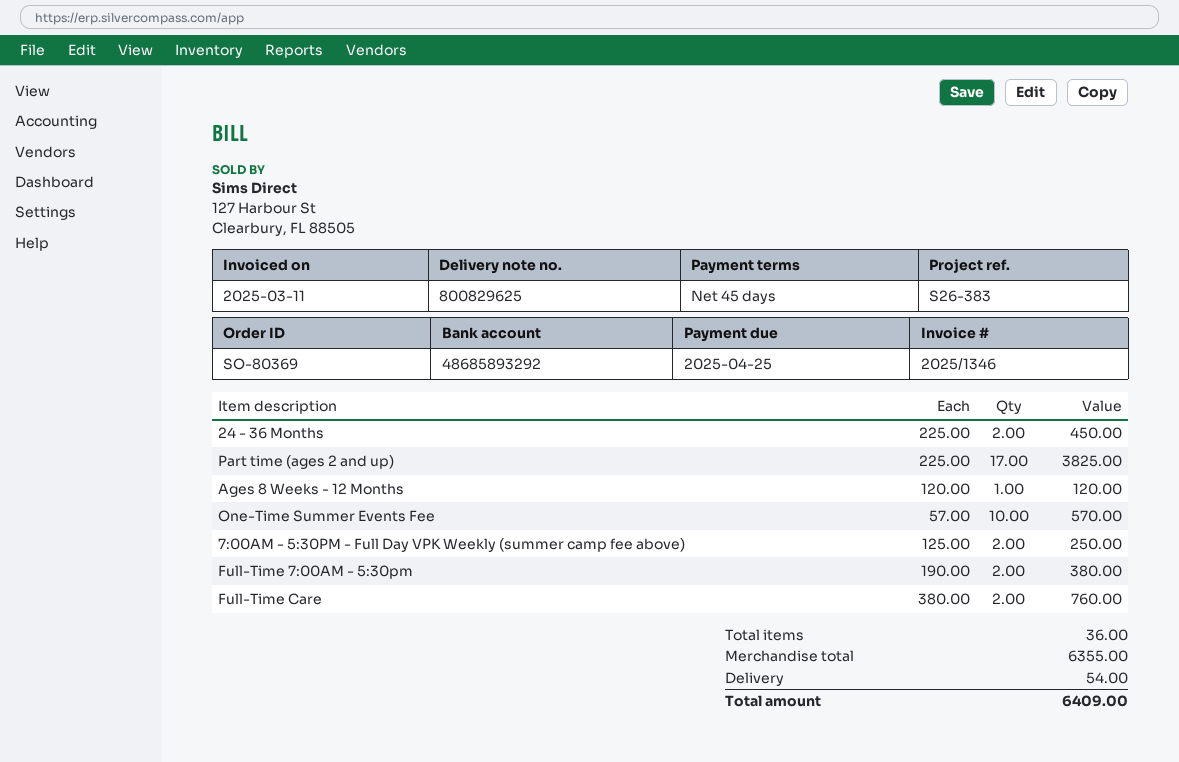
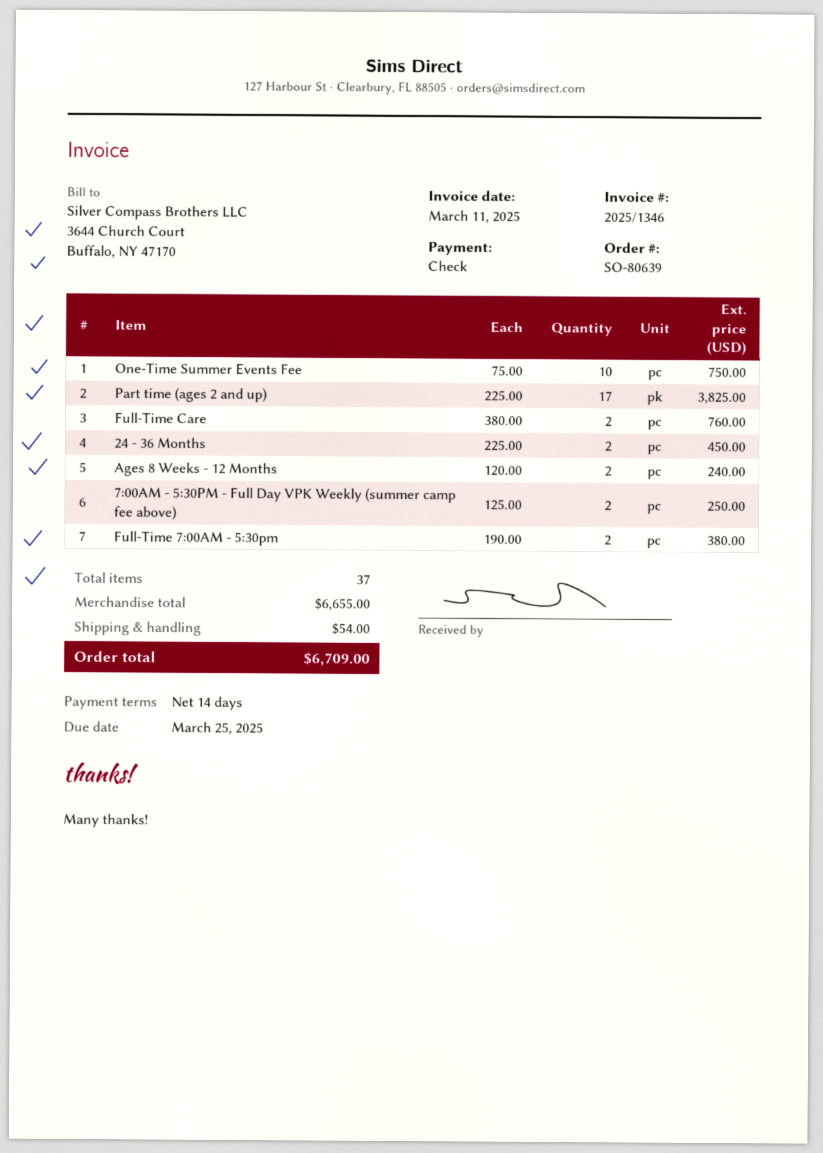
order number: SO-80369 -> SO-80639
payment terms: 45 days -> 14 days
due date: 2025-04-25 -> 2025-03-25
Ages 8 Weeks - 12 Months: 1 x 120.00 = 120.00 -> 2 x 120.00 = 240.00
One-Time Summer Events Fee: 10 x 57.00 = 570.00 -> 10 x 75.00 = 750.00
total quantity: 36 -> 37
subtotal: 6355.00 -> 6655.00
total: 6409.00 -> 6709.00

